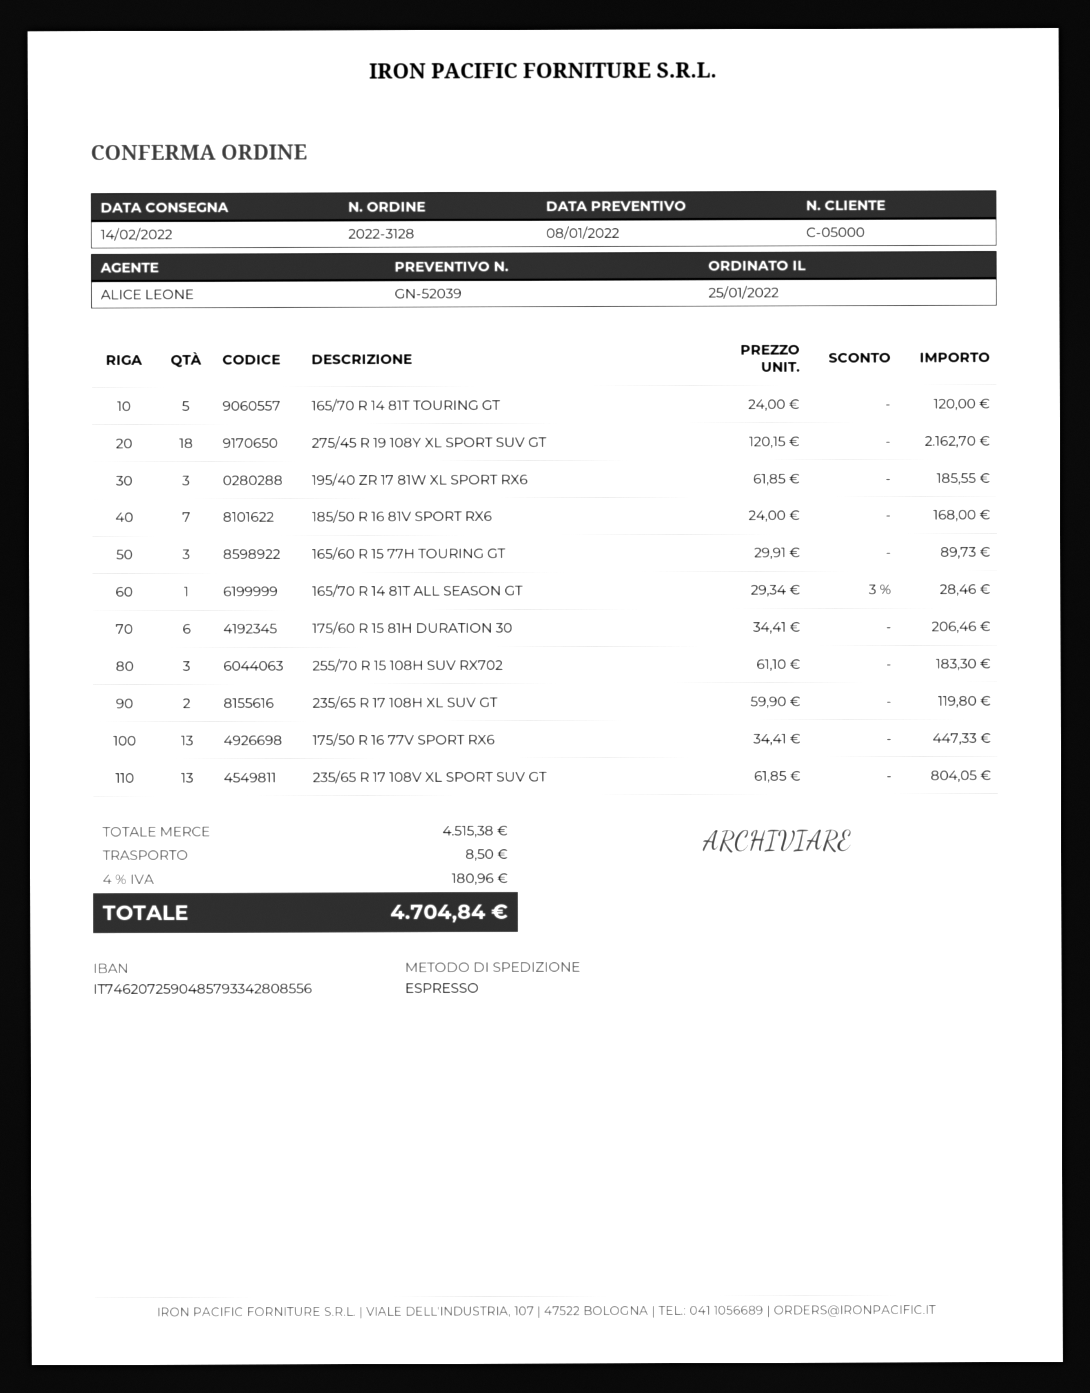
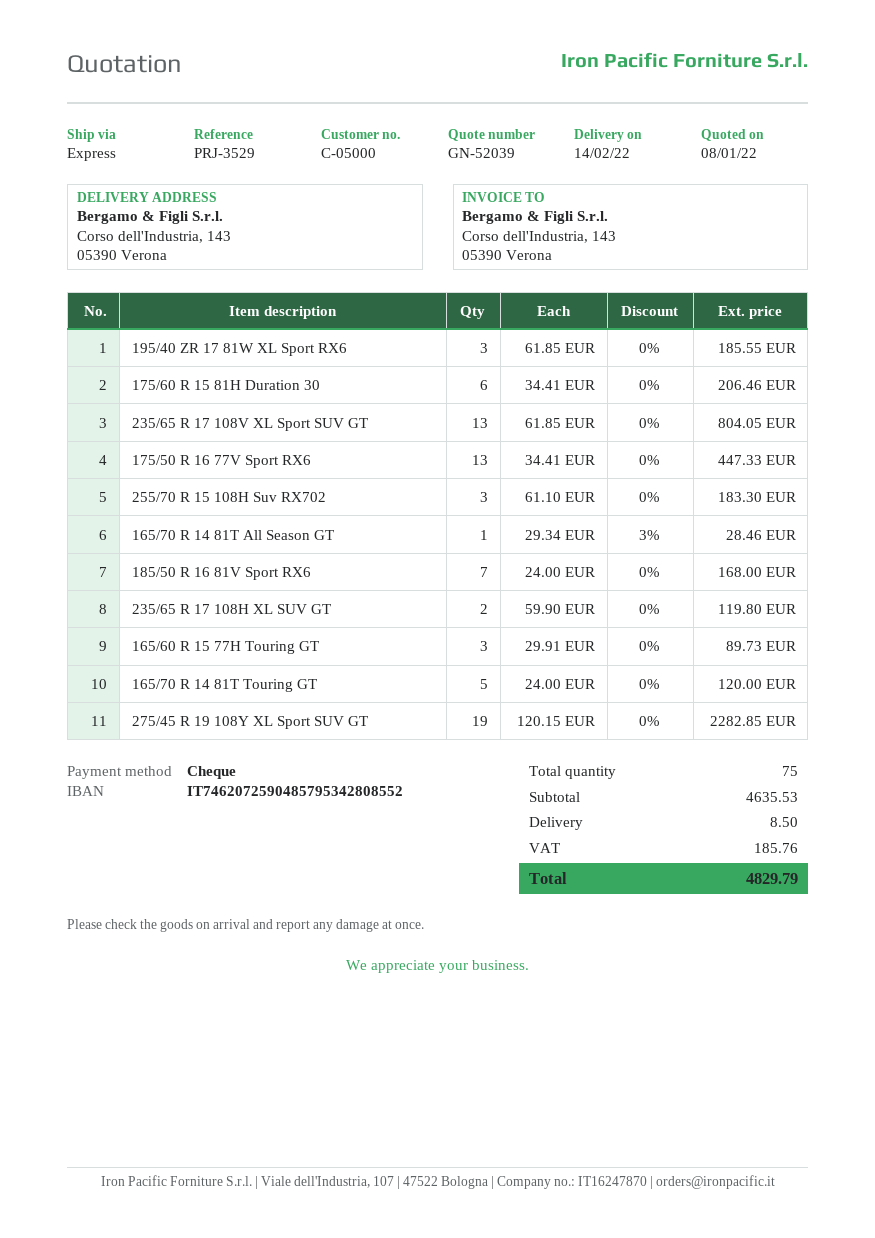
bank account: IT7462072590485793342808556 -> IT7462072590485795342808552
275/45 R 19 108Y XL SPORT SUV GT: 18 x 120.15 = 2162.70 -> 19 x 120.15 = 2282.85
subtotal: 4515.38 -> 4635.53
tax: 180.96 -> 185.76
total: 4704.84 -> 4829.79

